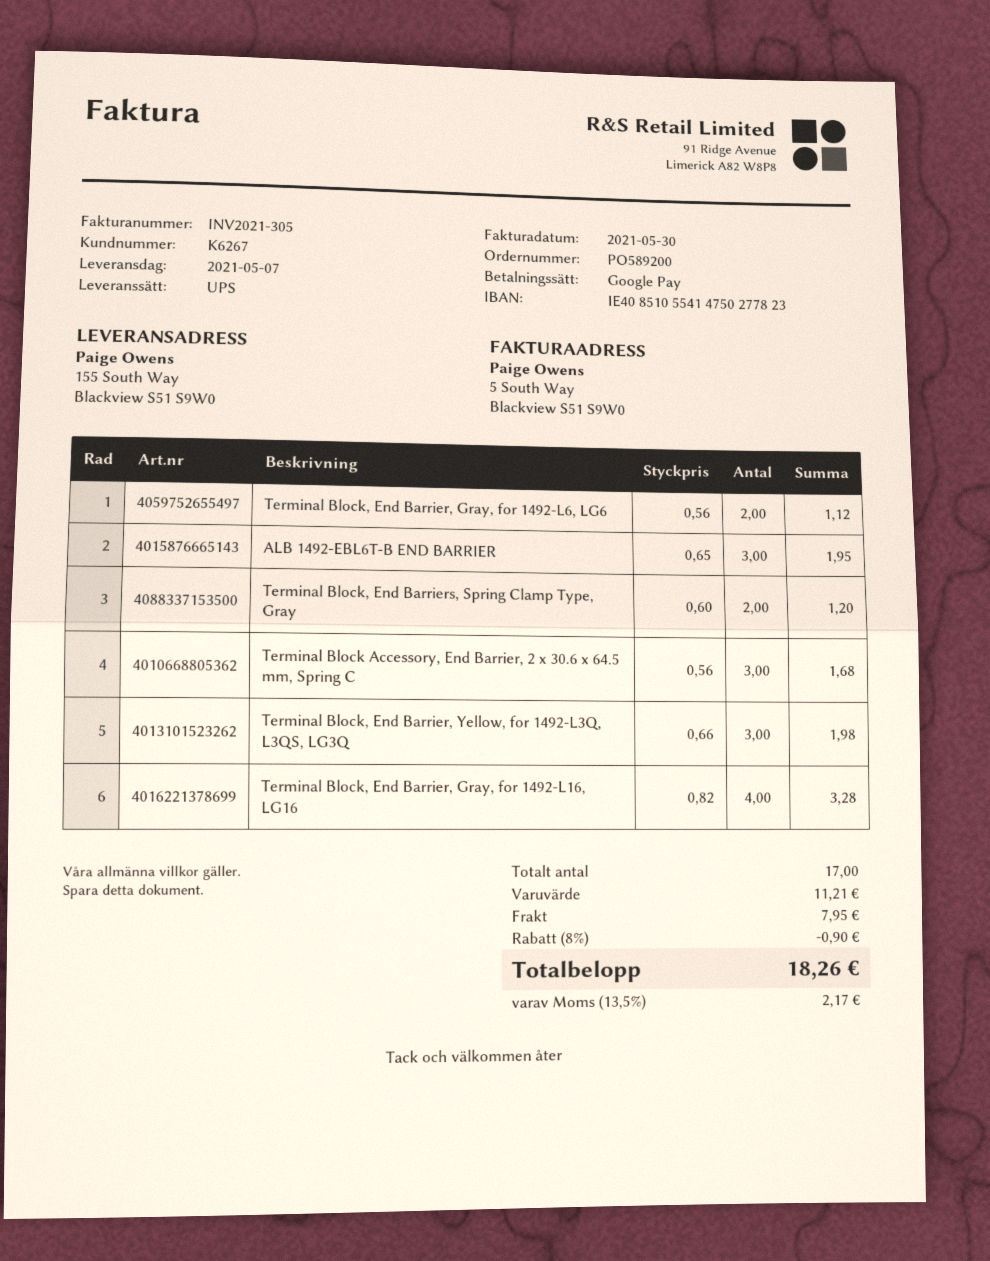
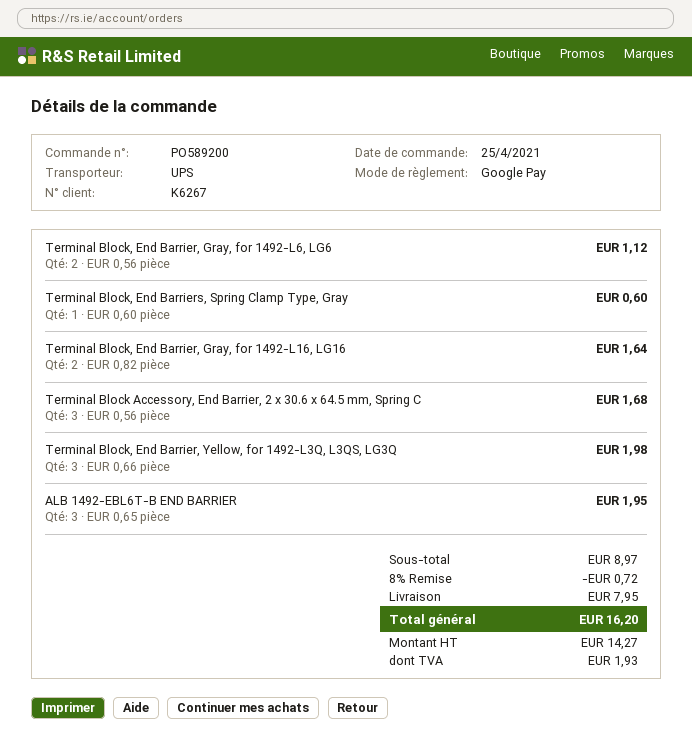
Terminal Block, End Barriers, Spring Clamp Type, Gray: 2 x 0.60 = 1.20 -> 1 x 0.60 = 0.60
Terminal Block, End Barrier, Gray, for 1492-L16, LG16: 4 x 0.82 = 3.28 -> 2 x 0.82 = 1.64
subtotal: 11.21 -> 8.97
discount: 8% = 0.90 -> 8% = 0.72
tax: 2.17 -> 1.93
total: 18.26 -> 16.20

